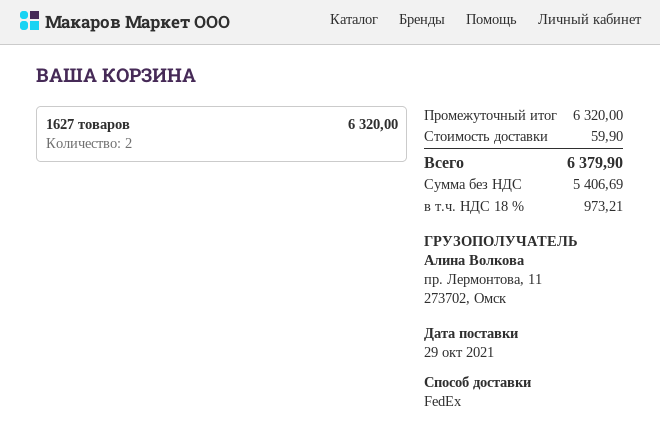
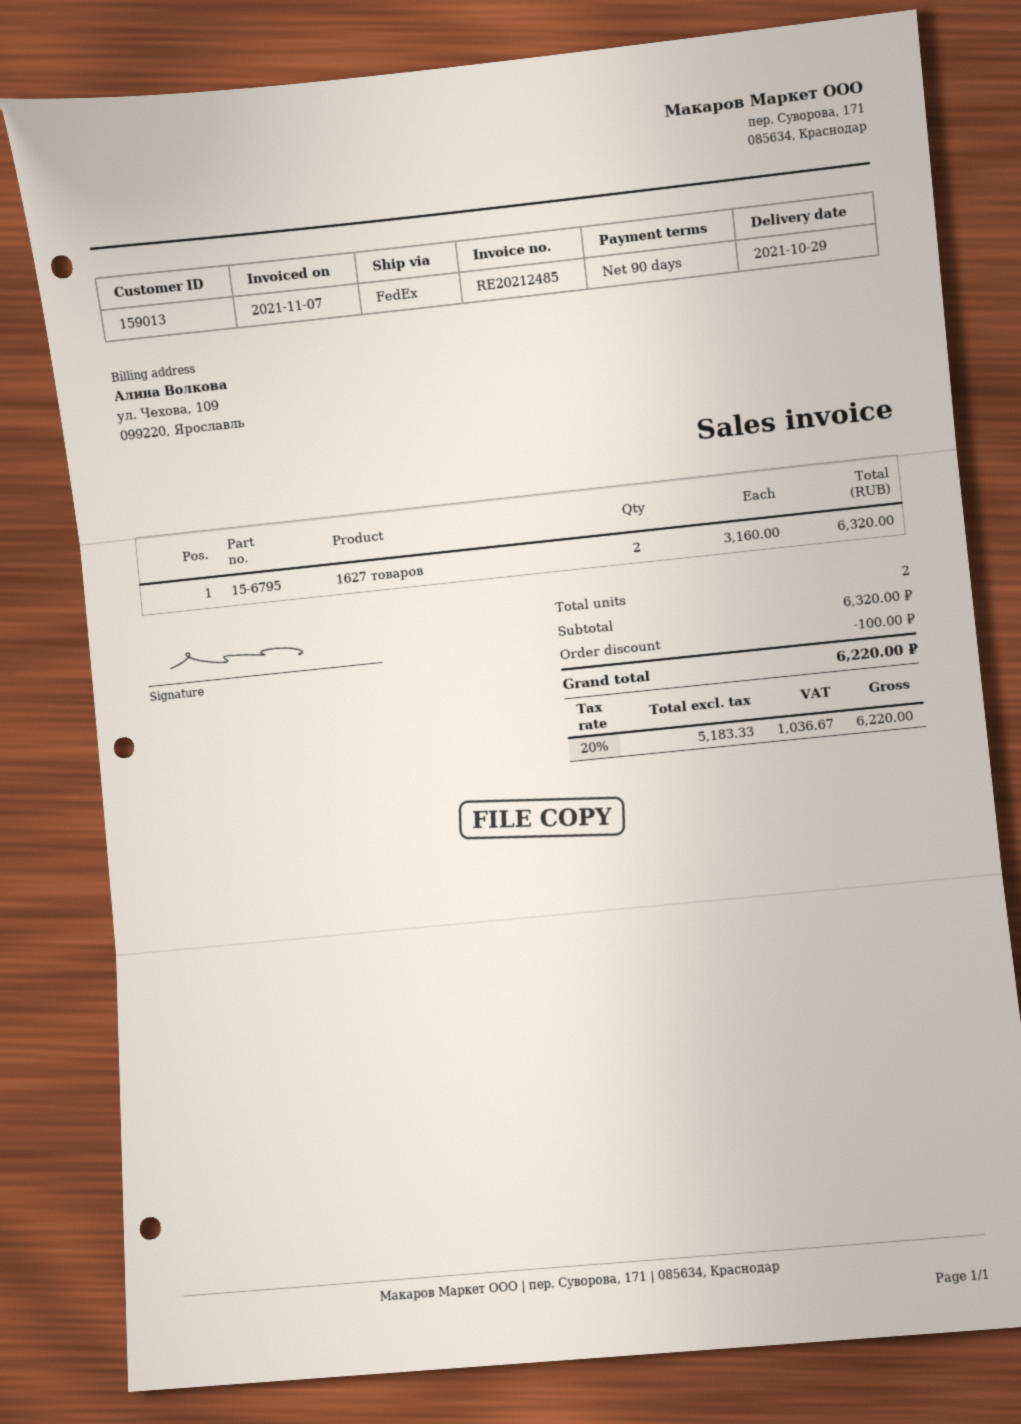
discount: none -> 100.00
shipping: 59.90 -> none
net: 5406.69 -> 5183.33
tax: 18% = 973.21 -> 20% = 1036.67
total: 6379.90 -> 6220.00

